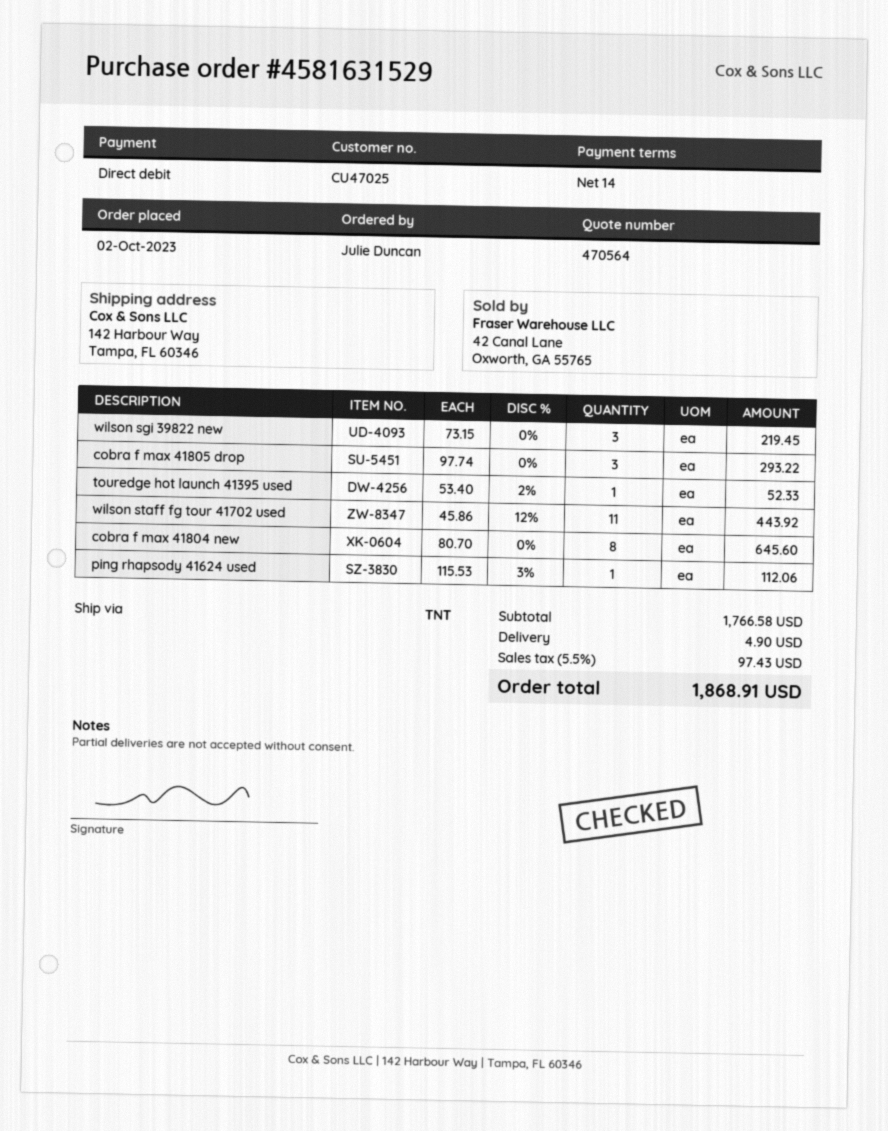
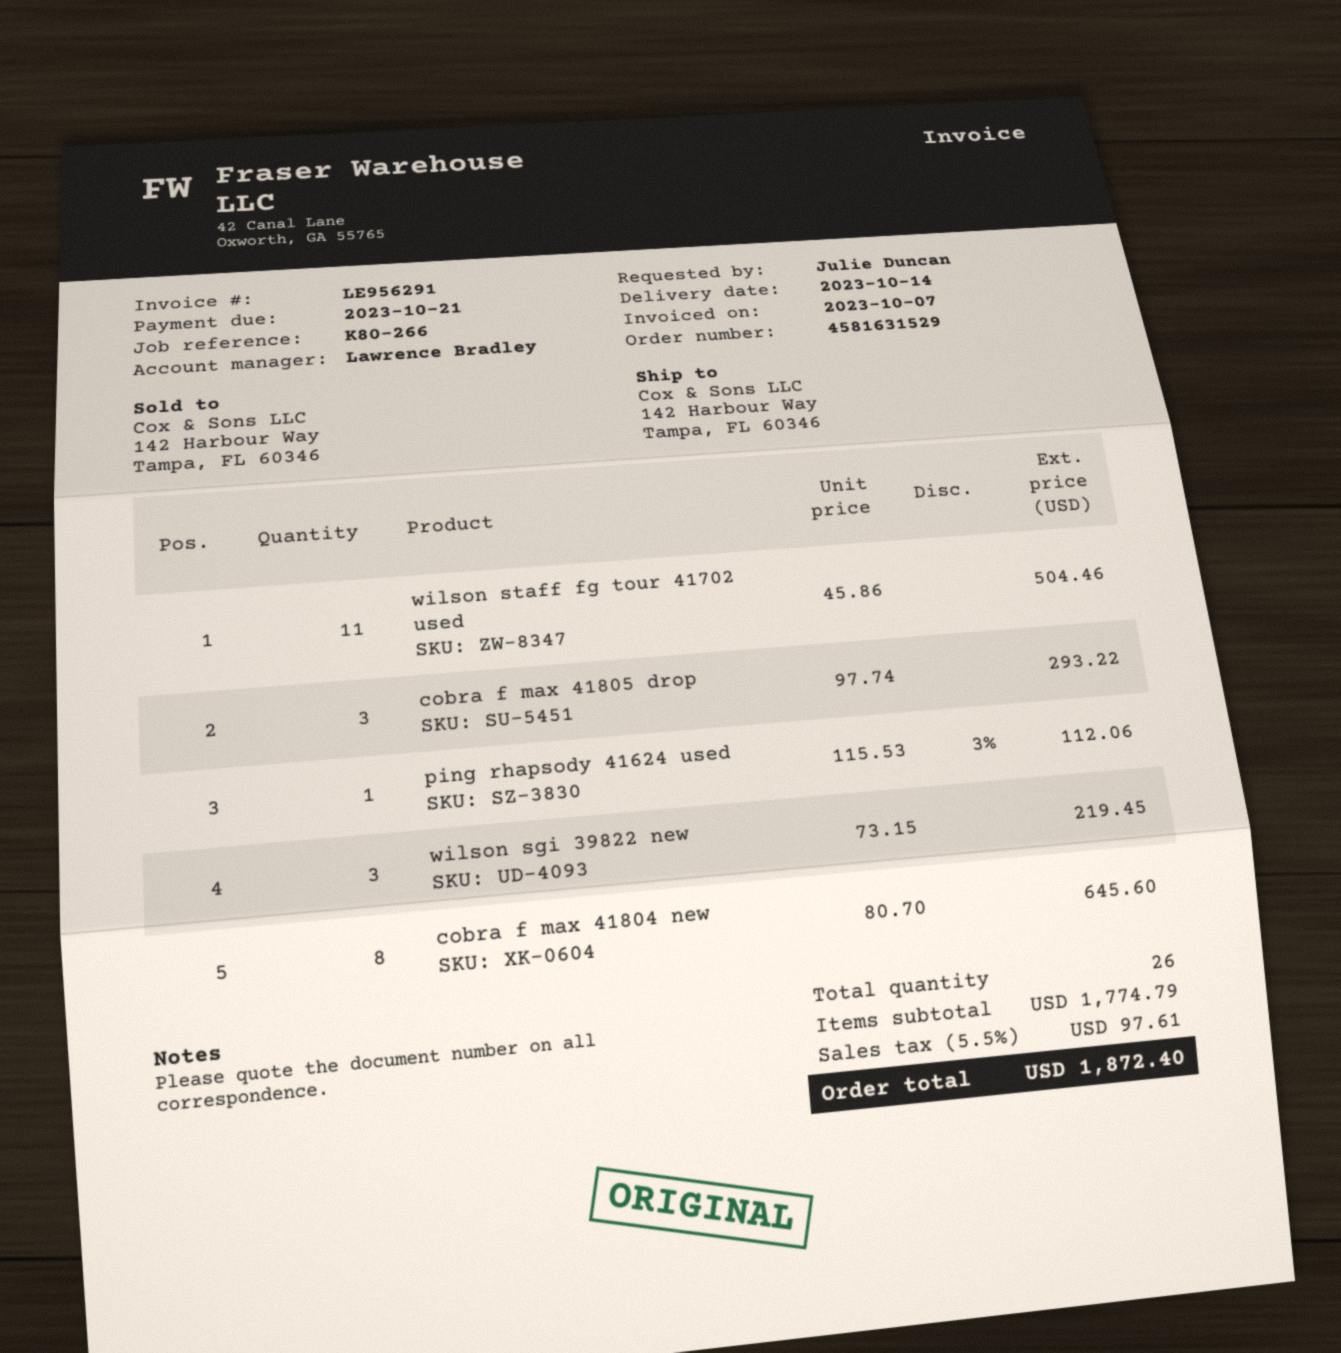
touredge hot launch 41395 used: 1 x 53.40 - 2% = 52.33 -> none
wilson staff fg tour 41702 used: 11 x 45.86 - 12% = 443.92 -> 11 x 45.86 = 504.46
subtotal: 1766.58 -> 1774.79
shipping: 4.90 -> none
tax: 5.5% = 97.43 -> 5.5% = 97.61
total: 1868.91 -> 1872.40

